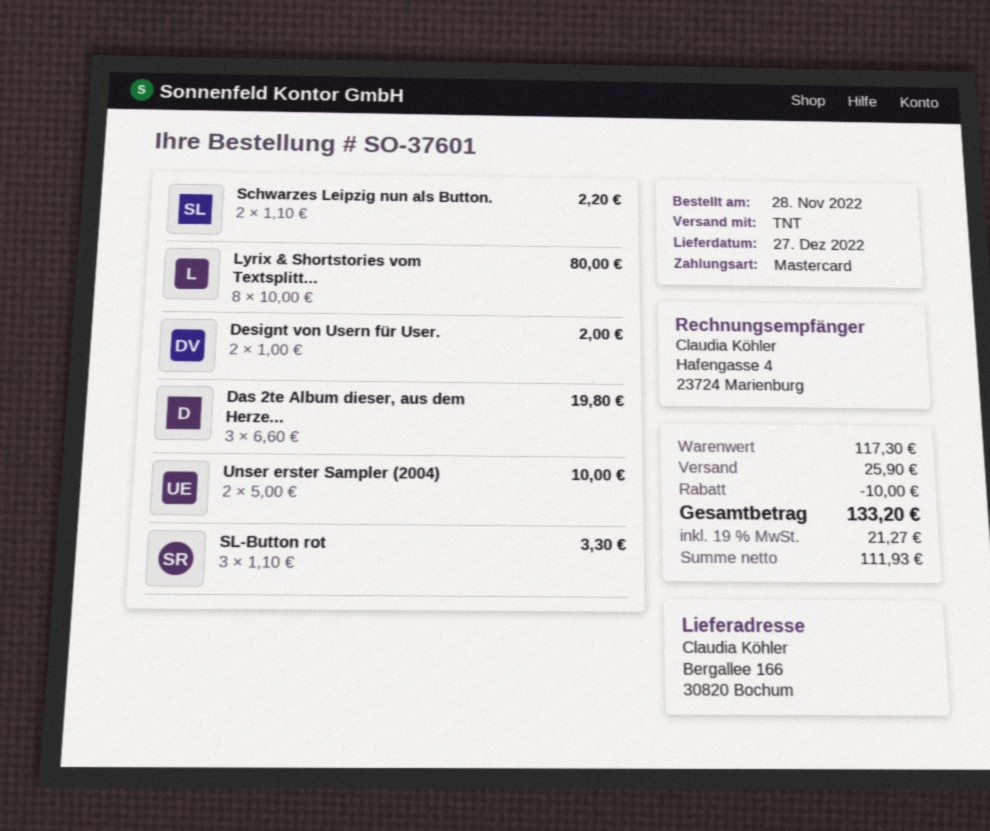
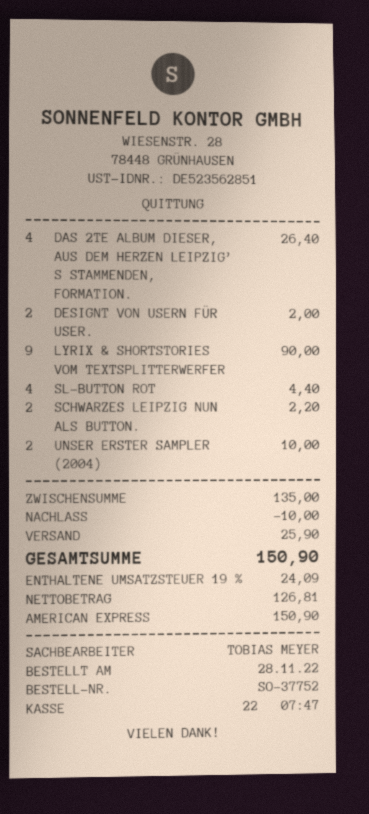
order number: SO-37601 -> SO-37752
payment method: Mastercard -> American Express
Lyrix & Shortstories vom Textsplitt...: 8 for 80.00 -> 9 for 90.00
Das 2te Album dieser, aus dem Herze...: 3 for 19.80 -> 4 for 26.40
SL-Button rot: 3 for 3.30 -> 4 for 4.40
subtotal: 117.30 -> 135.00
net: 111.93 -> 126.81
tax: 19% = 21.27 -> 19% = 24.09
total: 133.20 -> 150.90

